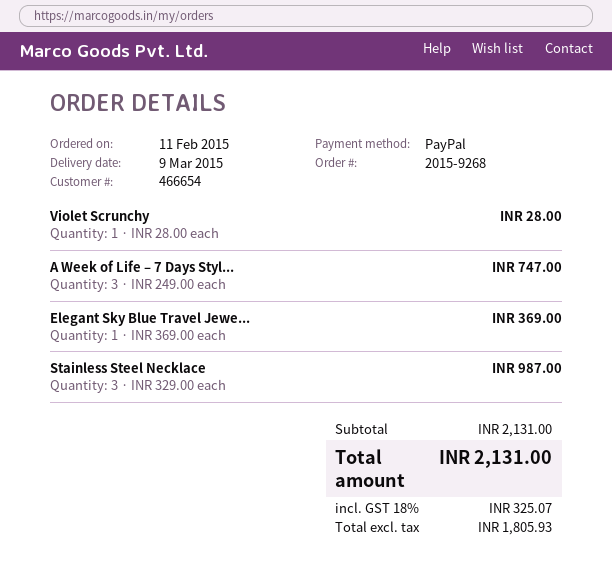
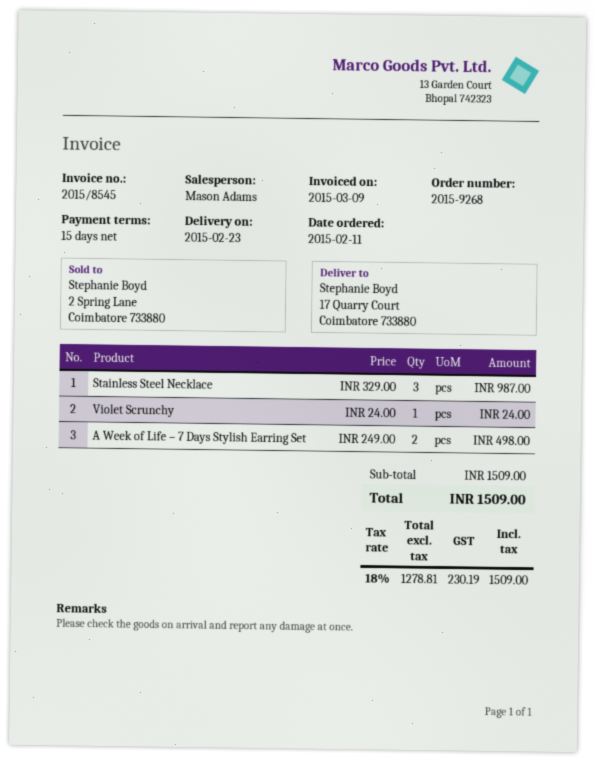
delivery date: 2015-03-09 -> 2015-02-23
Violet Scrunchy: 1 x 28.00 = 28.00 -> 1 x 24.00 = 24.00
A Week of Life – 7 Days Styl...: 3 x 249.00 = 747.00 -> 2 x 249.00 = 498.00
Elegant Sky Blue Travel Jewe...: 1 x 369.00 = 369.00 -> none
subtotal: 2131.00 -> 1509.00
net: 1805.93 -> 1278.81
tax: 18% = 325.07 -> 18% = 230.19
total: 2131.00 -> 1509.00

